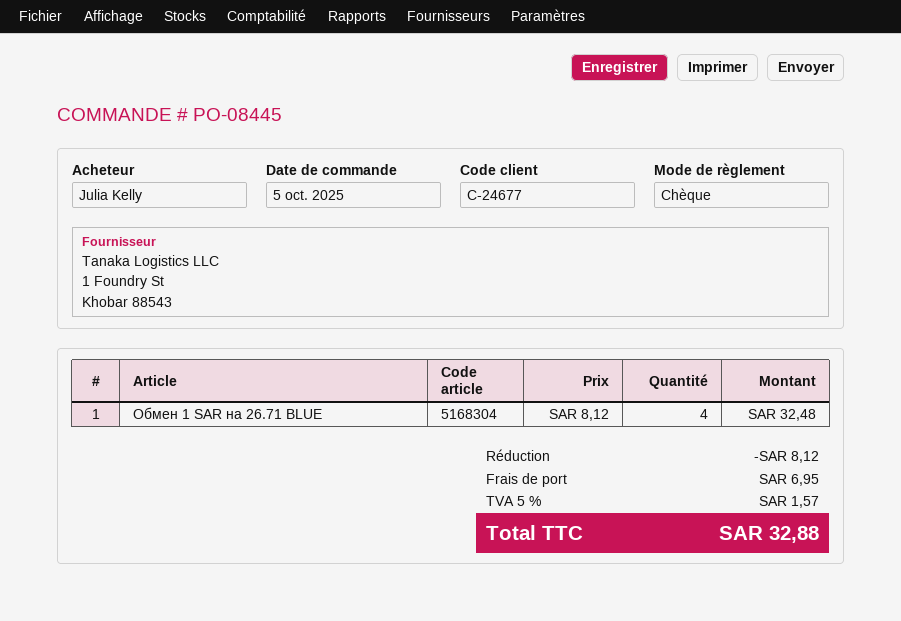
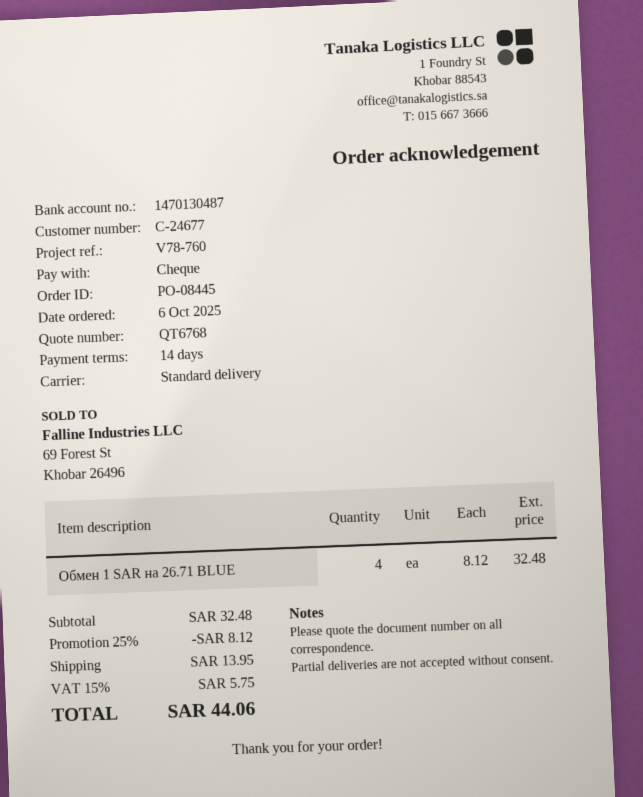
order date: 2025-10-05 -> 2025-10-06
shipping: 6.95 -> 13.95
tax: 5% = 1.57 -> 15% = 5.75
total: 32.88 -> 44.06

